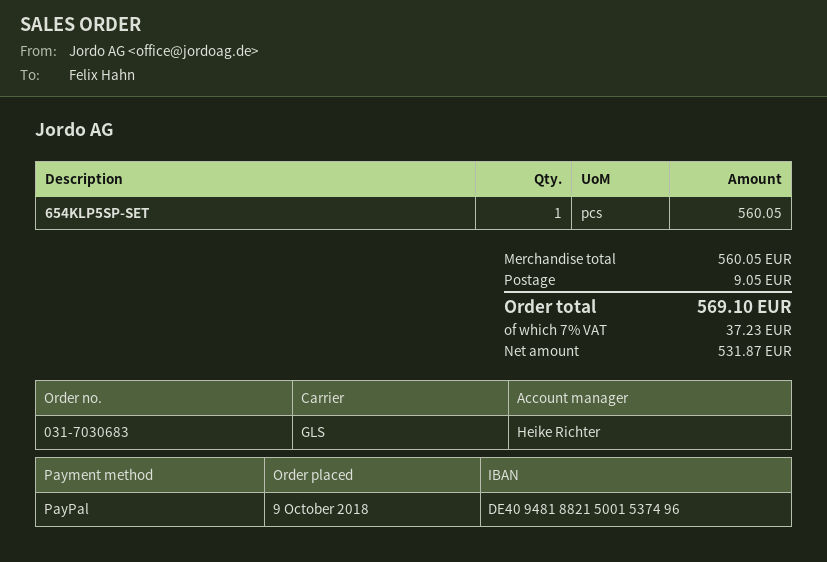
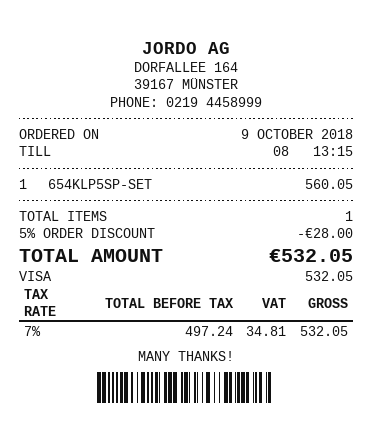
payment method: PayPal -> Visa
discount: none -> 5% = 28.00
shipping: 9.05 -> none
net: 531.87 -> 497.24
tax: 7% = 37.23 -> 7% = 34.81
total: 569.10 -> 532.05

